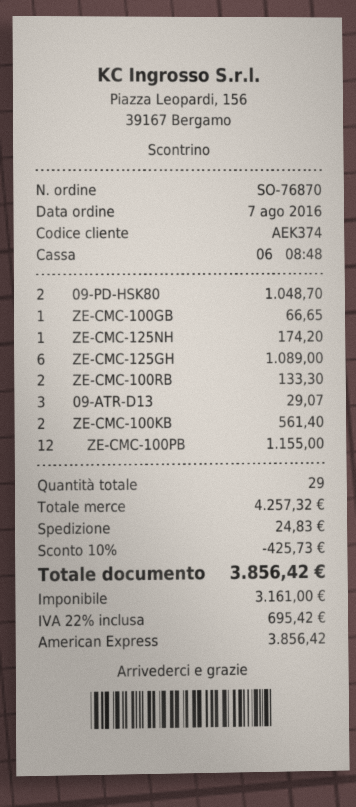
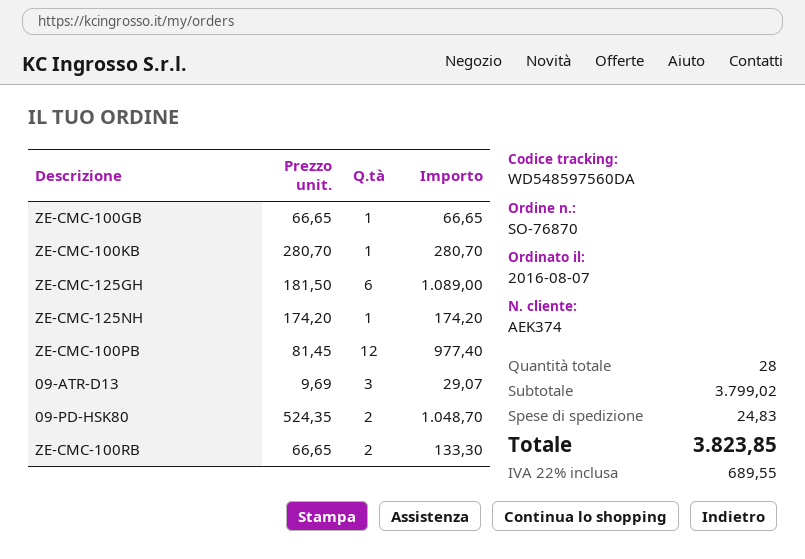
ZE-CMC-100KB: 2 for 561.40 -> 1 for 280.70
ZE-CMC-100PB: 12 for 1155.00 -> 12 for 977.40
total quantity: 29 -> 28
subtotal: 4257.32 -> 3799.02
discount: 10% = 425.73 -> none
tax: 22% = 695.42 -> 22% = 689.55
total: 3856.42 -> 3823.85

